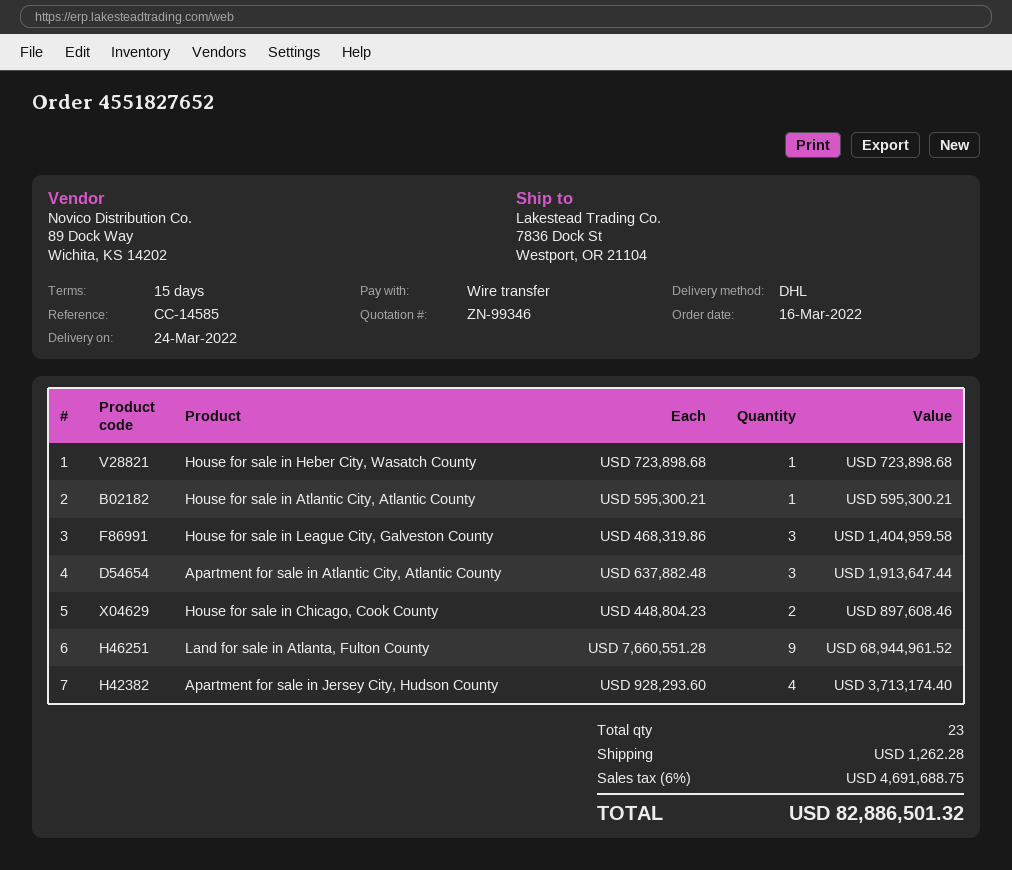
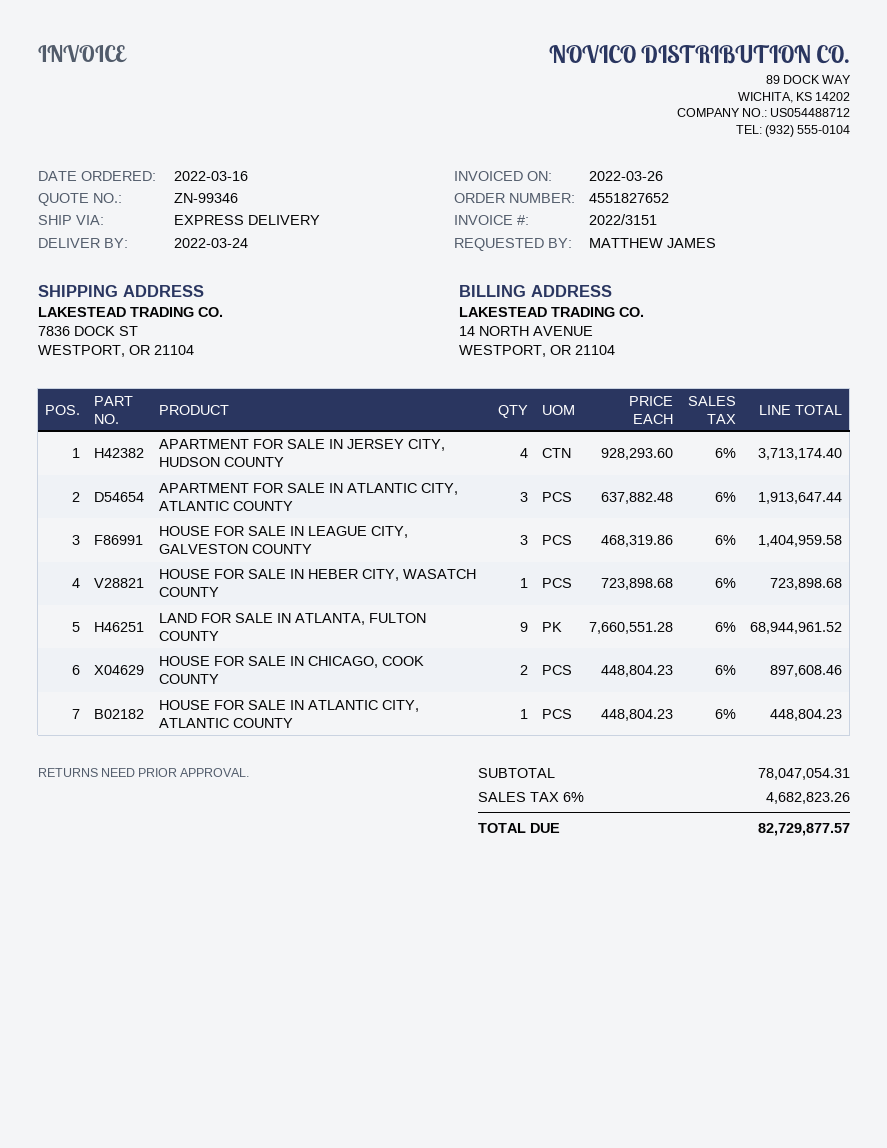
shipping method: DHL -> express
House for sale in Atlantic City, Atlantic County: 1 x 595300.21 = 595300.21 -> 1 x 448804.23 = 448804.23
shipping: 1262.28 -> none
tax: 6% = 4691688.75 -> 6% = 4682823.26
total: 82886501.32 -> 82729877.57

